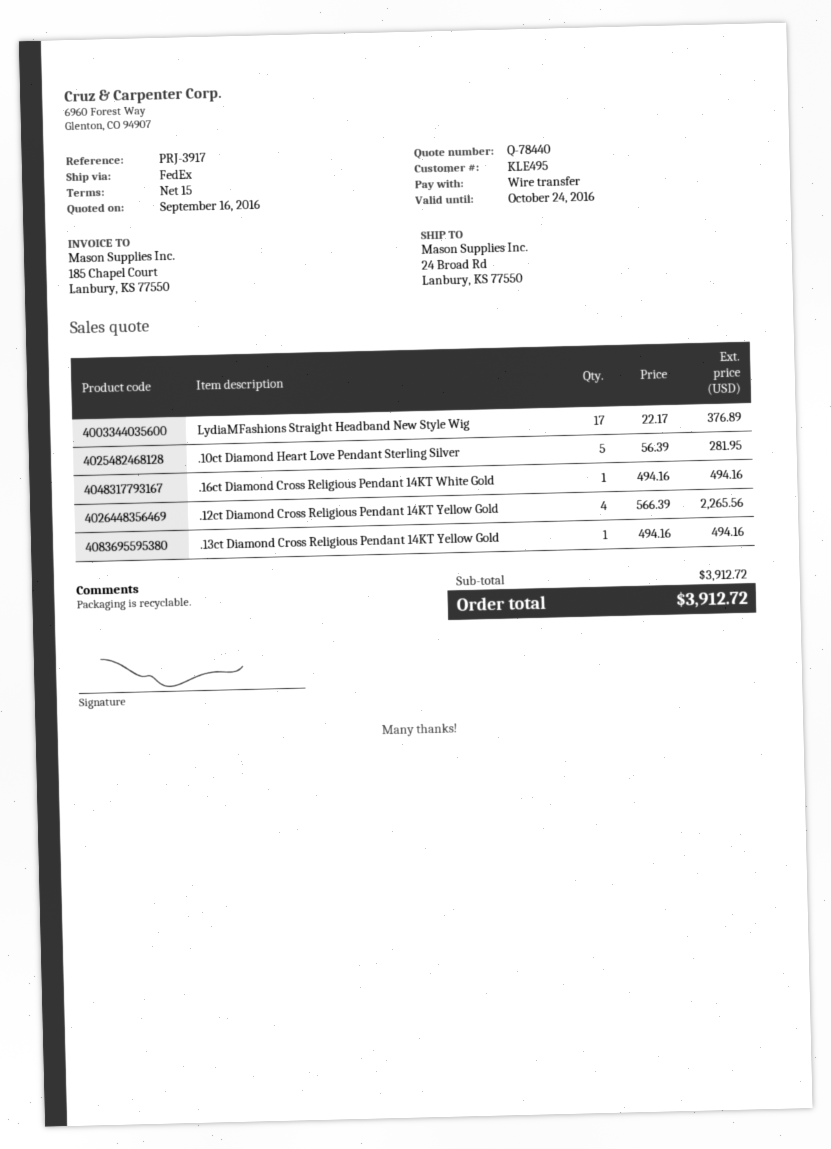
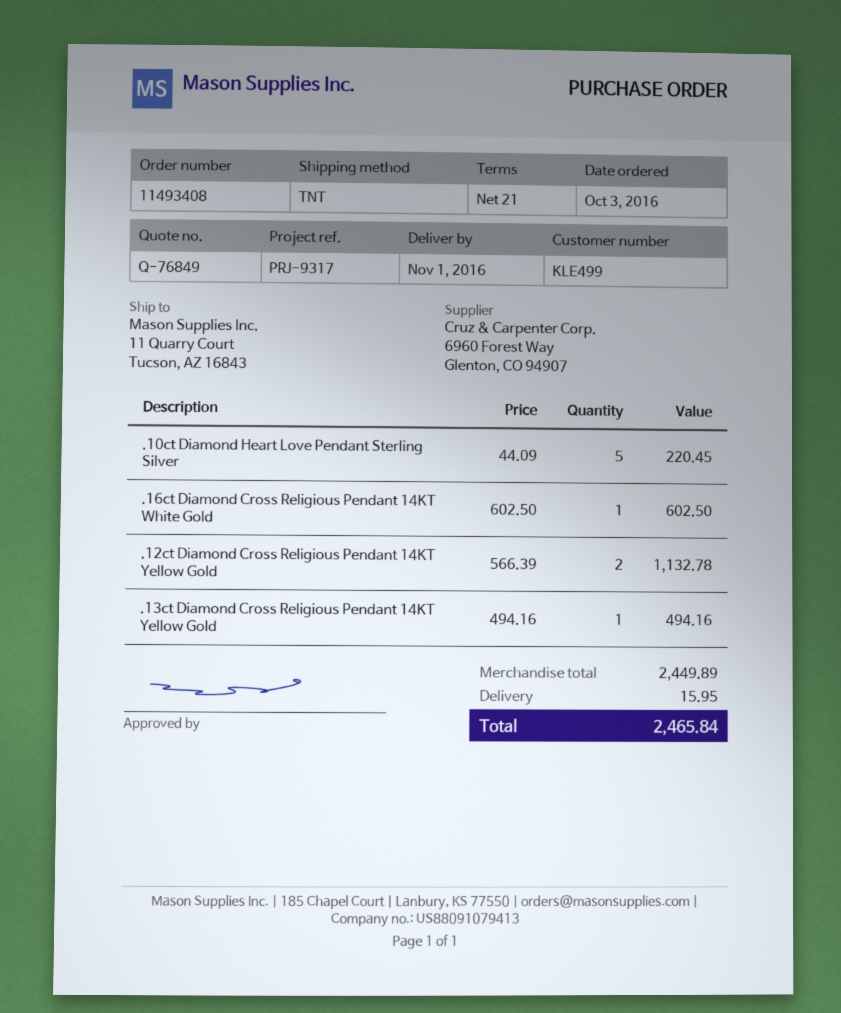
quote number: Q-78440 -> Q-76849
payment terms: 15 days -> 21 days
customer number: KLE495 -> KLE499
reference: PRJ-3917 -> PRJ-9317
shipping method: FedEx -> TNT
ship to: 24 Broad Rd, Lanbury, KS 77550 -> 11 Quarry Court, Tucson, AZ 16843
LydiaMFashions Straight Headband New Style Wig: 17 x 22.17 = 376.89 -> none
.10ct Diamond Heart Love Pendant Sterling Silver: 5 x 56.39 = 281.95 -> 5 x 44.09 = 220.45
.16ct Diamond Cross Religious Pendant 14KT White Gold: 1 x 494.16 = 494.16 -> 1 x 602.50 = 602.50
.12ct Diamond Cross Religious Pendant 14KT Yellow Gold: 4 x 566.39 = 2265.56 -> 2 x 566.39 = 1132.78
subtotal: 3912.72 -> 2449.89
shipping: none -> 15.95
total: 3912.72 -> 2465.84

